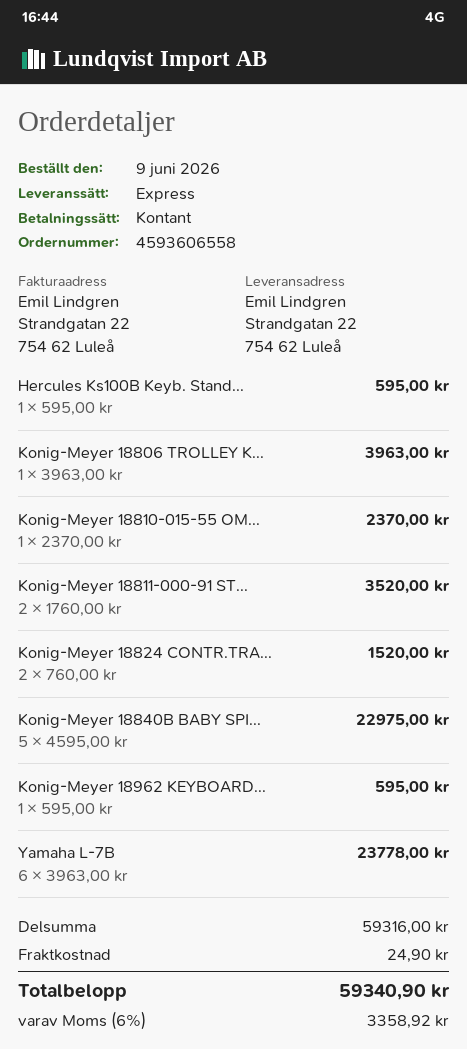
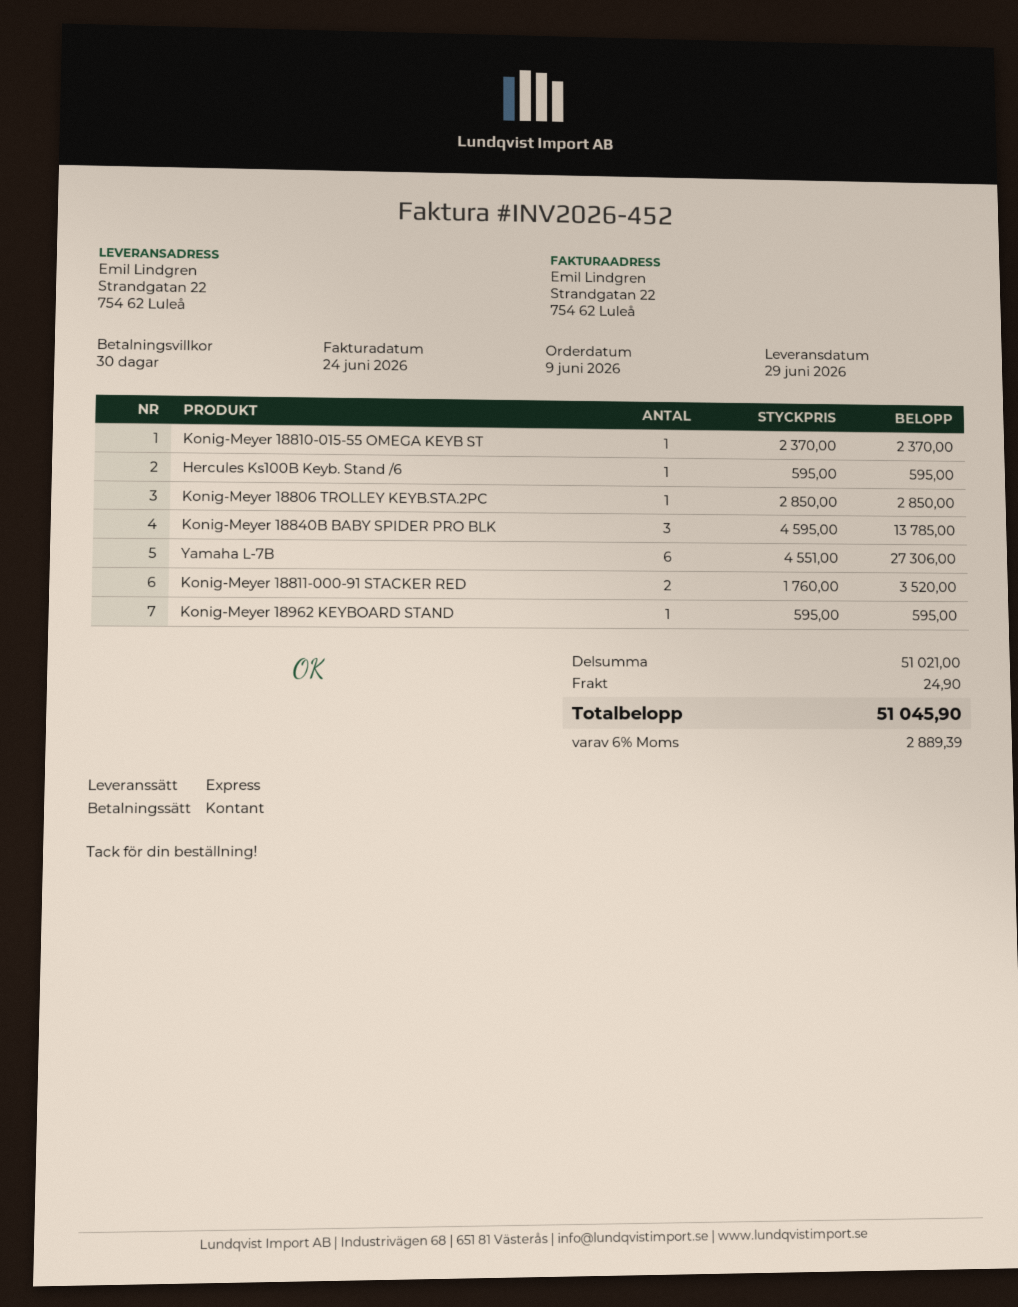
Konig-Meyer 18806 TROLLEY K...: 1 x 3963.00 = 3963.00 -> 1 x 2850.00 = 2850.00
Konig-Meyer 18824 CONTR.TRA...: 2 x 760.00 = 1520.00 -> none
Konig-Meyer 18840B BABY SPI...: 5 x 4595.00 = 22975.00 -> 3 x 4595.00 = 13785.00
Yamaha L-7B: 6 x 3963.00 = 23778.00 -> 6 x 4551.00 = 27306.00
subtotal: 59316.00 -> 51021.00
tax: 6% = 3358.92 -> 6% = 2889.39
total: 59340.90 -> 51045.90

